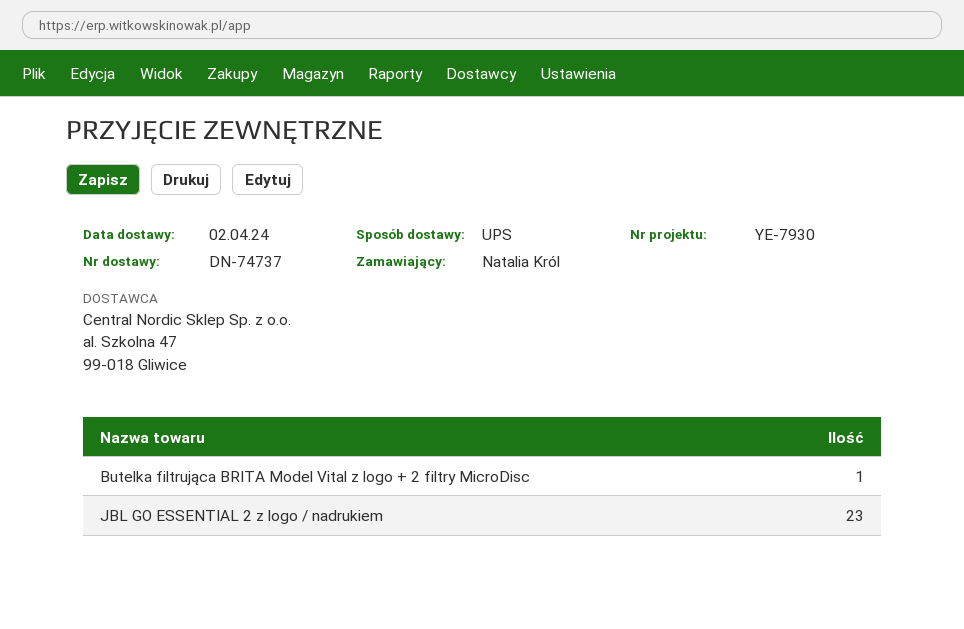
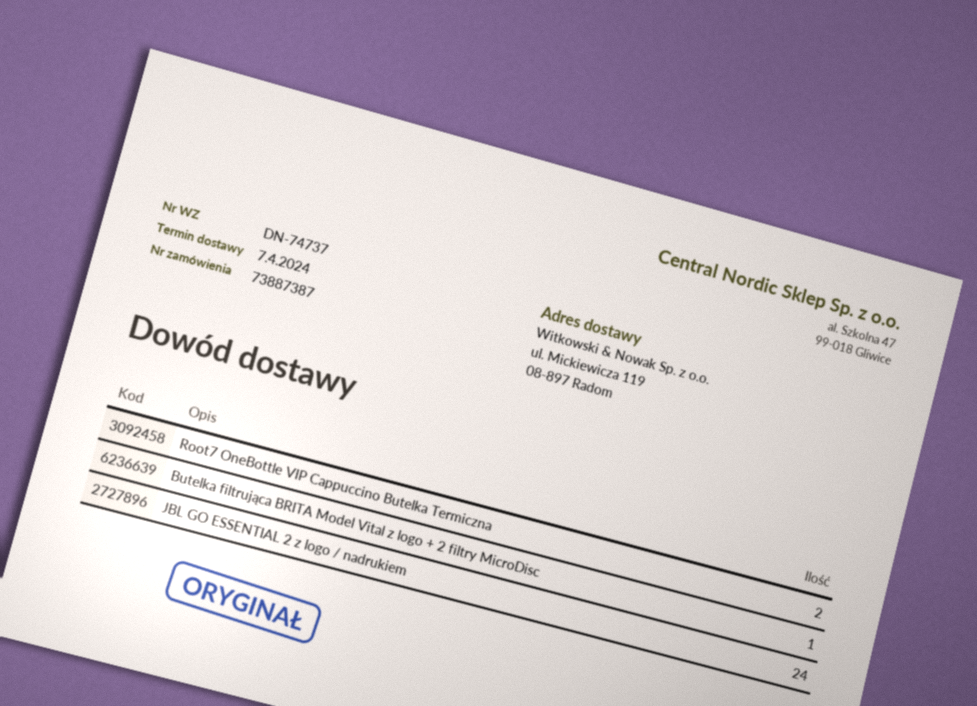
delivery date: 2024-04-02 -> 2024-04-07
JBL GO ESSENTIAL 2 z logo / nadrukiem: 23 -> 24
Root7 OneBottle VIP Cappuccino Butelka Termiczna: none -> 2

